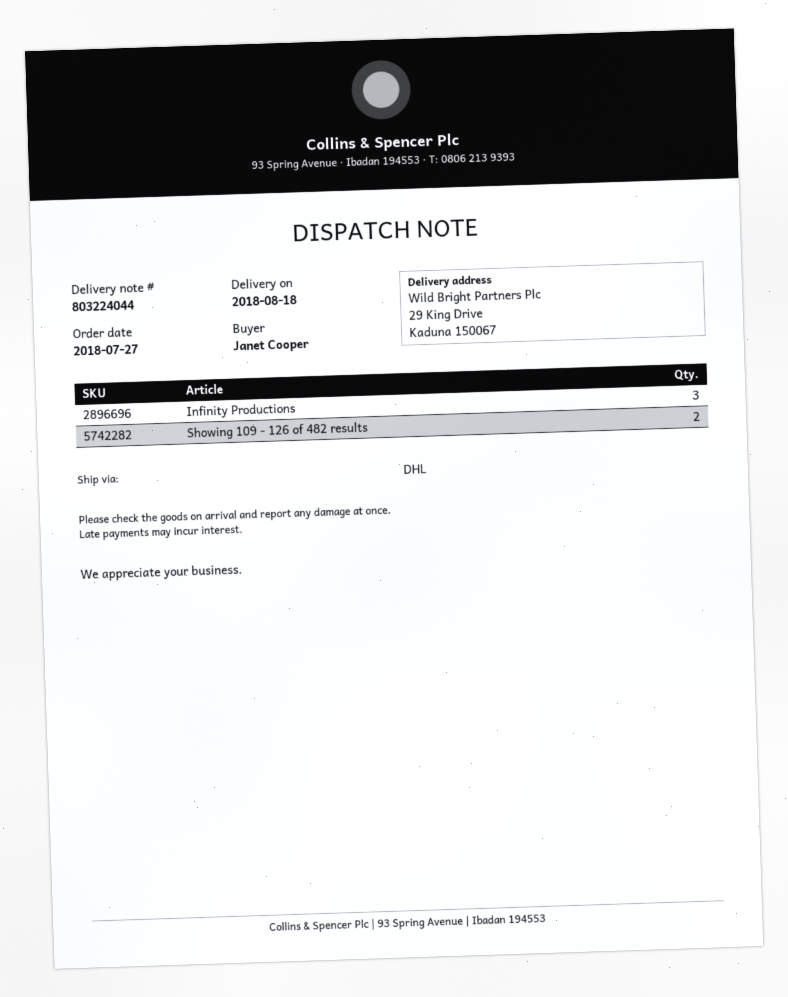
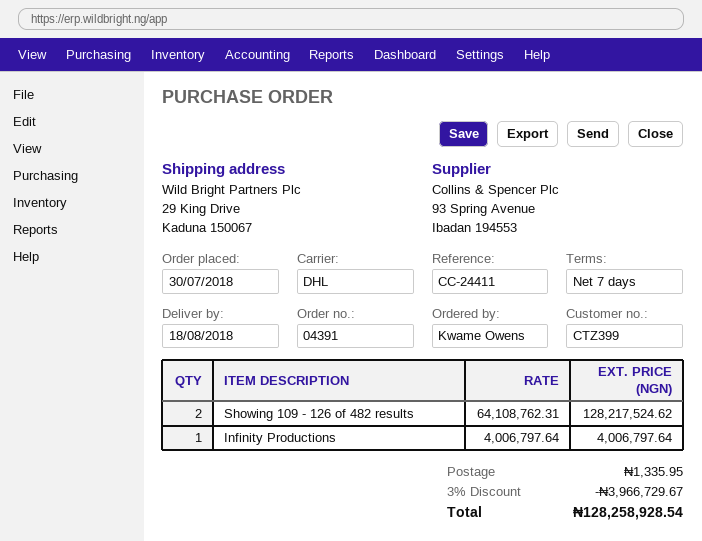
order date: 2018-07-27 -> 2018-07-30
ordered by: Janet Cooper -> Kwame Owens
Infinity Productions: 3 -> 1

